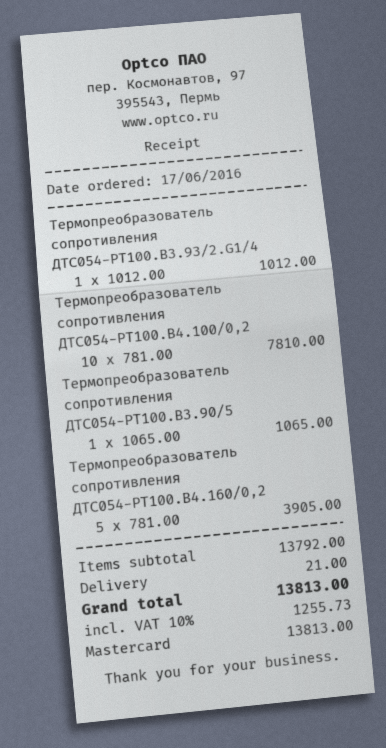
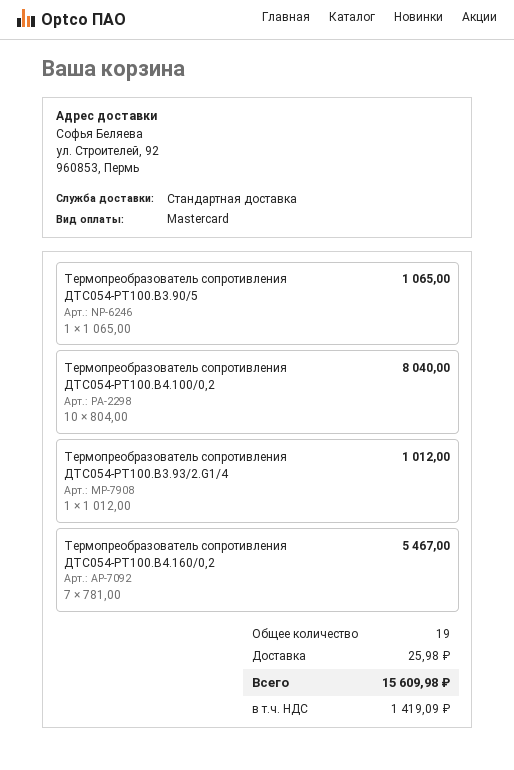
Термопреобразователь сопротивления ДТС054-РТ100.В4.100/0,2: 10 x 781.00 = 7810.00 -> 10 x 804.00 = 8040.00
Термопреобразователь сопротивления ДТС054-РТ100.В4.160/0,2: 5 x 781.00 = 3905.00 -> 7 x 781.00 = 5467.00
shipping: 21.00 -> 25.98
tax: 1255.73 -> 1419.09
total: 13813.00 -> 15609.98

